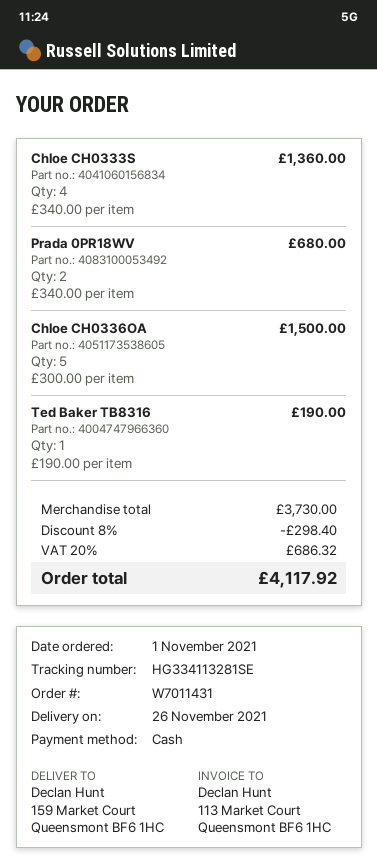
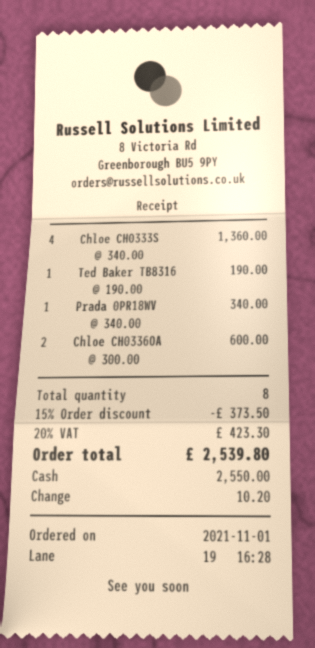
Prada 0PR18WV: 2 x 340.00 = 680.00 -> 1 x 340.00 = 340.00
Chloe CH0336OA: 5 x 300.00 = 1500.00 -> 2 x 300.00 = 600.00
discount: 8% = 298.40 -> 15% = 373.50
tax: 20% = 686.32 -> 20% = 423.30
total: 4117.92 -> 2539.80

